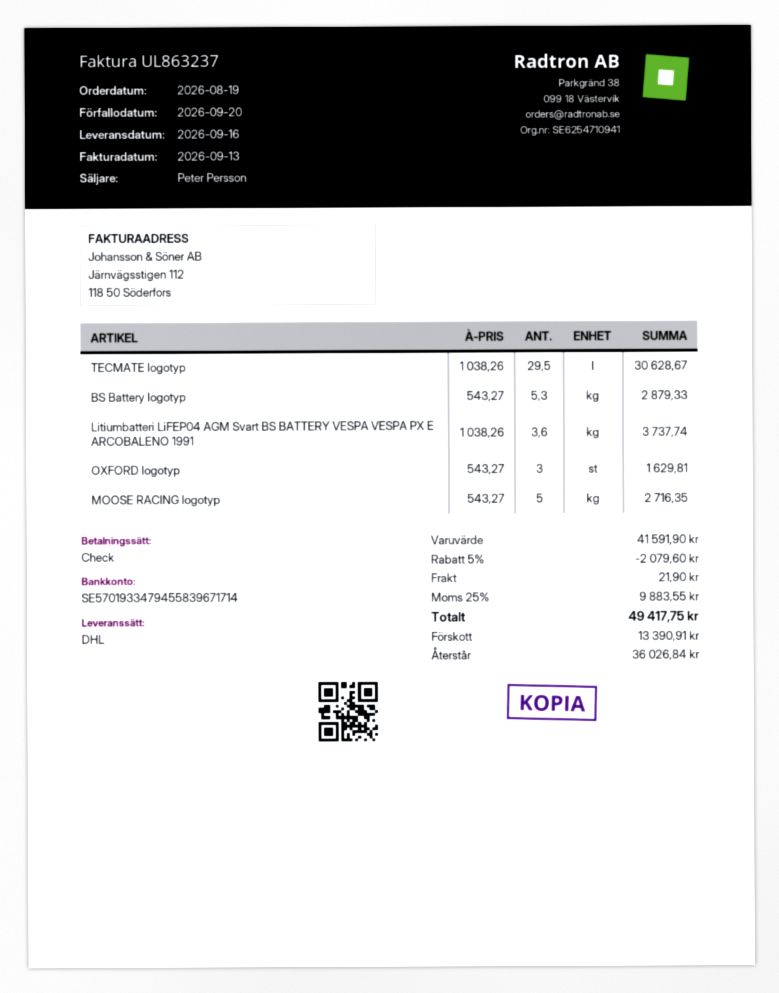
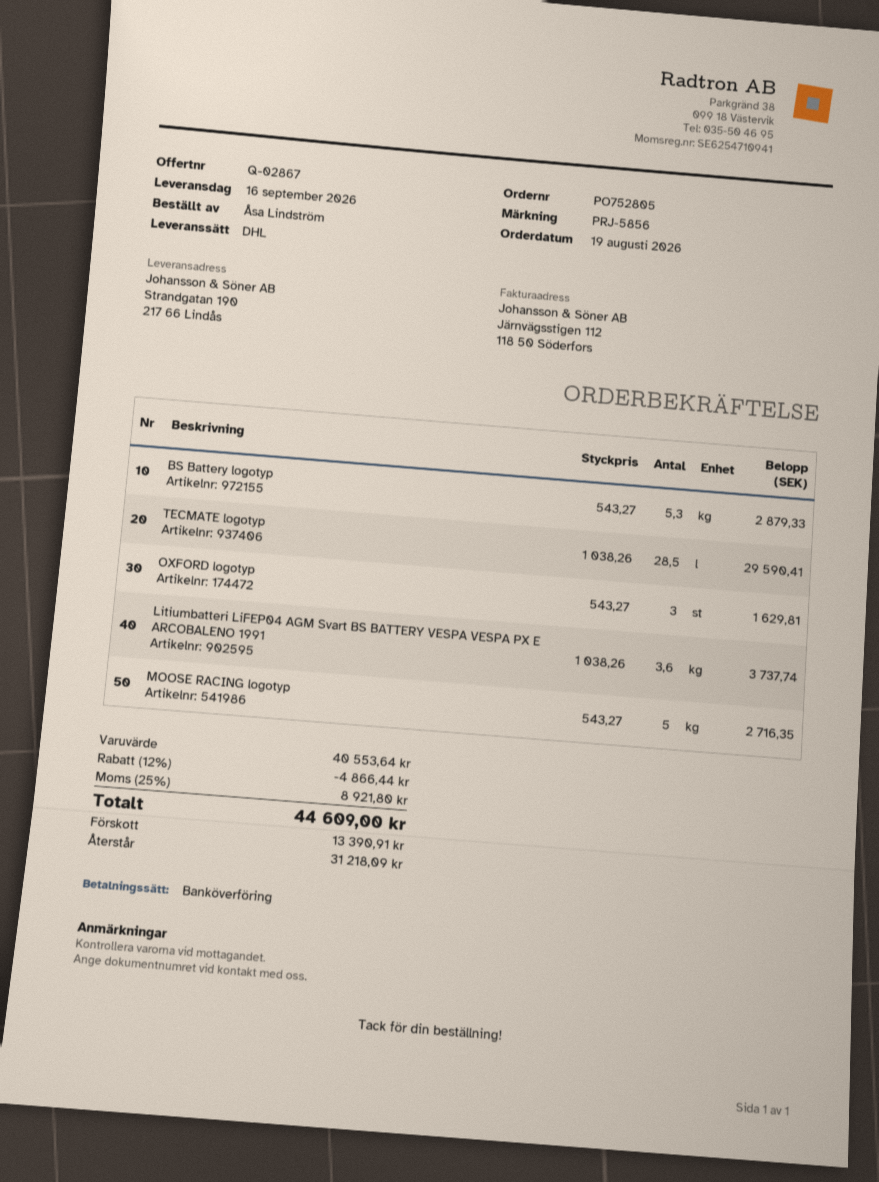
payment method: cheque -> bank transfer
TECMATE logotyp: 29.5 x 1038.26 = 30628.67 -> 28.5 x 1038.26 = 29590.41
subtotal: 41591.90 -> 40553.64
discount: 5% = 2079.60 -> 12% = 4866.44
shipping: 21.90 -> none
tax: 25% = 9883.55 -> 25% = 8921.80
total: 49417.75 -> 44609.00
balance: 36026.84 -> 31218.09

